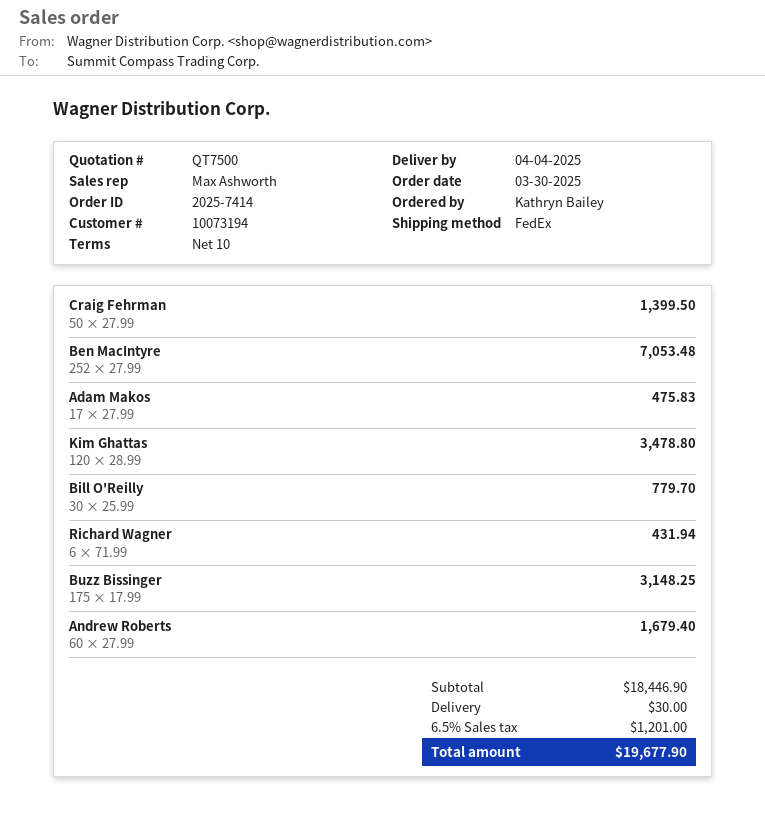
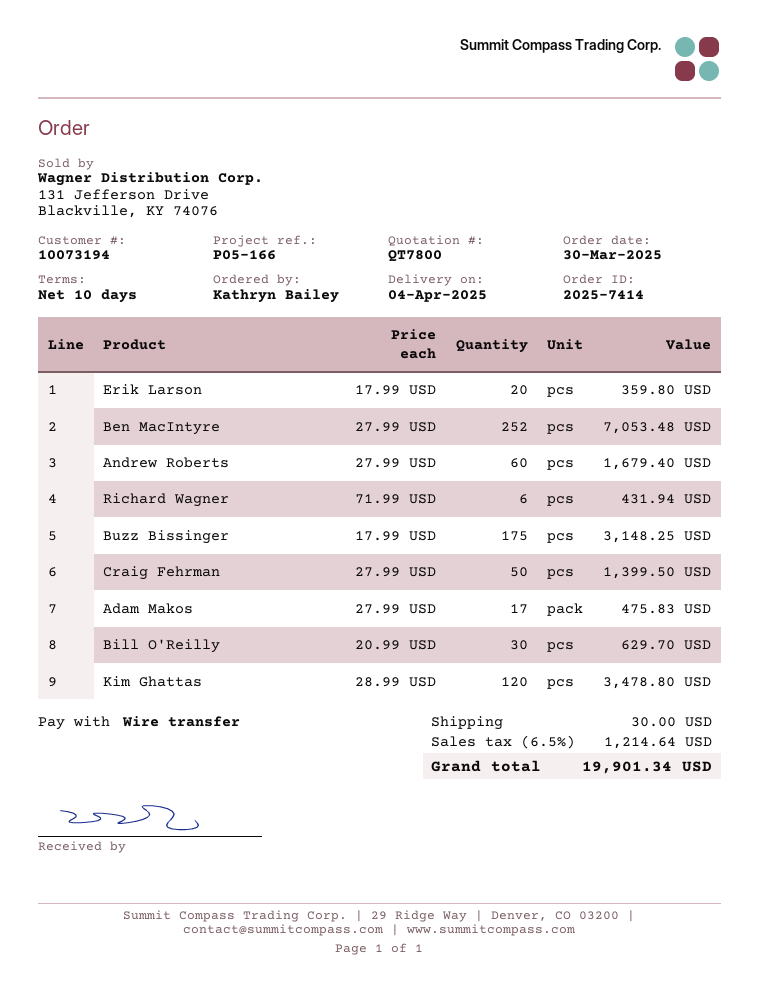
quote number: QT7500 -> QT7800
Bill O'Reilly: 30 x 25.99 = 779.70 -> 30 x 20.99 = 629.70
Erik Larson: none -> 20 x 17.99 = 359.80
tax: 6.5% = 1201.00 -> 6.5% = 1214.64
total: 19677.90 -> 19901.34

